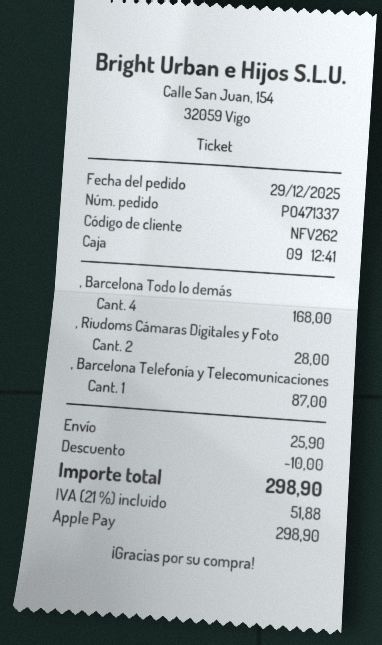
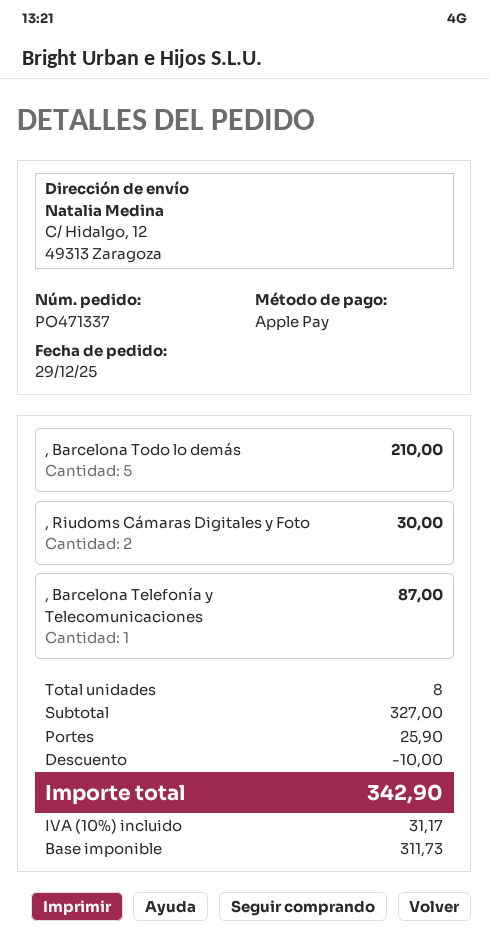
, Barcelona Todo lo demás: 4 for 168.00 -> 5 for 210.00
, Riudoms Cámaras Digitales y Foto: 2 for 28.00 -> 2 for 30.00
tax: 21% = 51.88 -> 10% = 31.17
total: 298.90 -> 342.90

